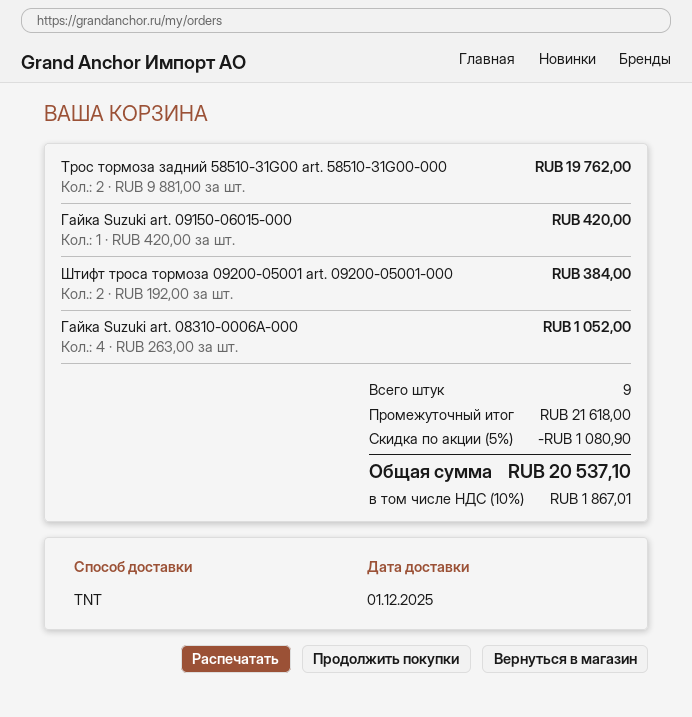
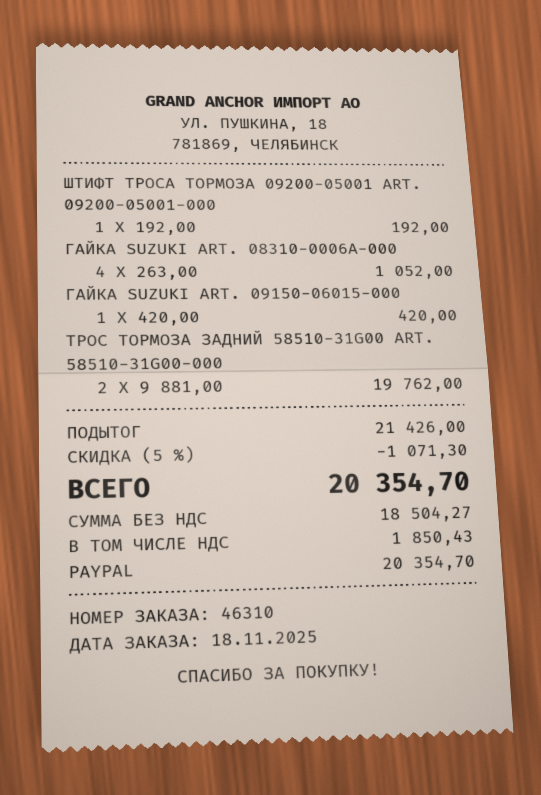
Штифт троса тормоза 09200-05001 art. 09200-05001-000: 2 x 192.00 = 384.00 -> 1 x 192.00 = 192.00
subtotal: 21618.00 -> 21426.00
discount: 5% = 1080.90 -> 5% = 1071.30
tax: 1867.01 -> 1850.43
total: 20537.10 -> 20354.70

